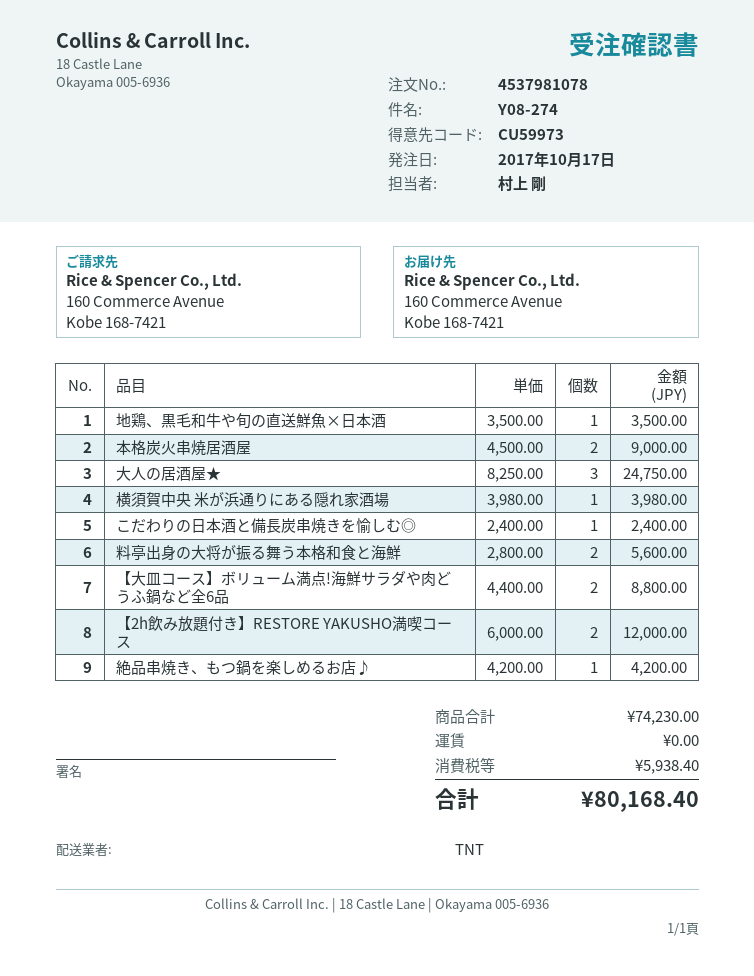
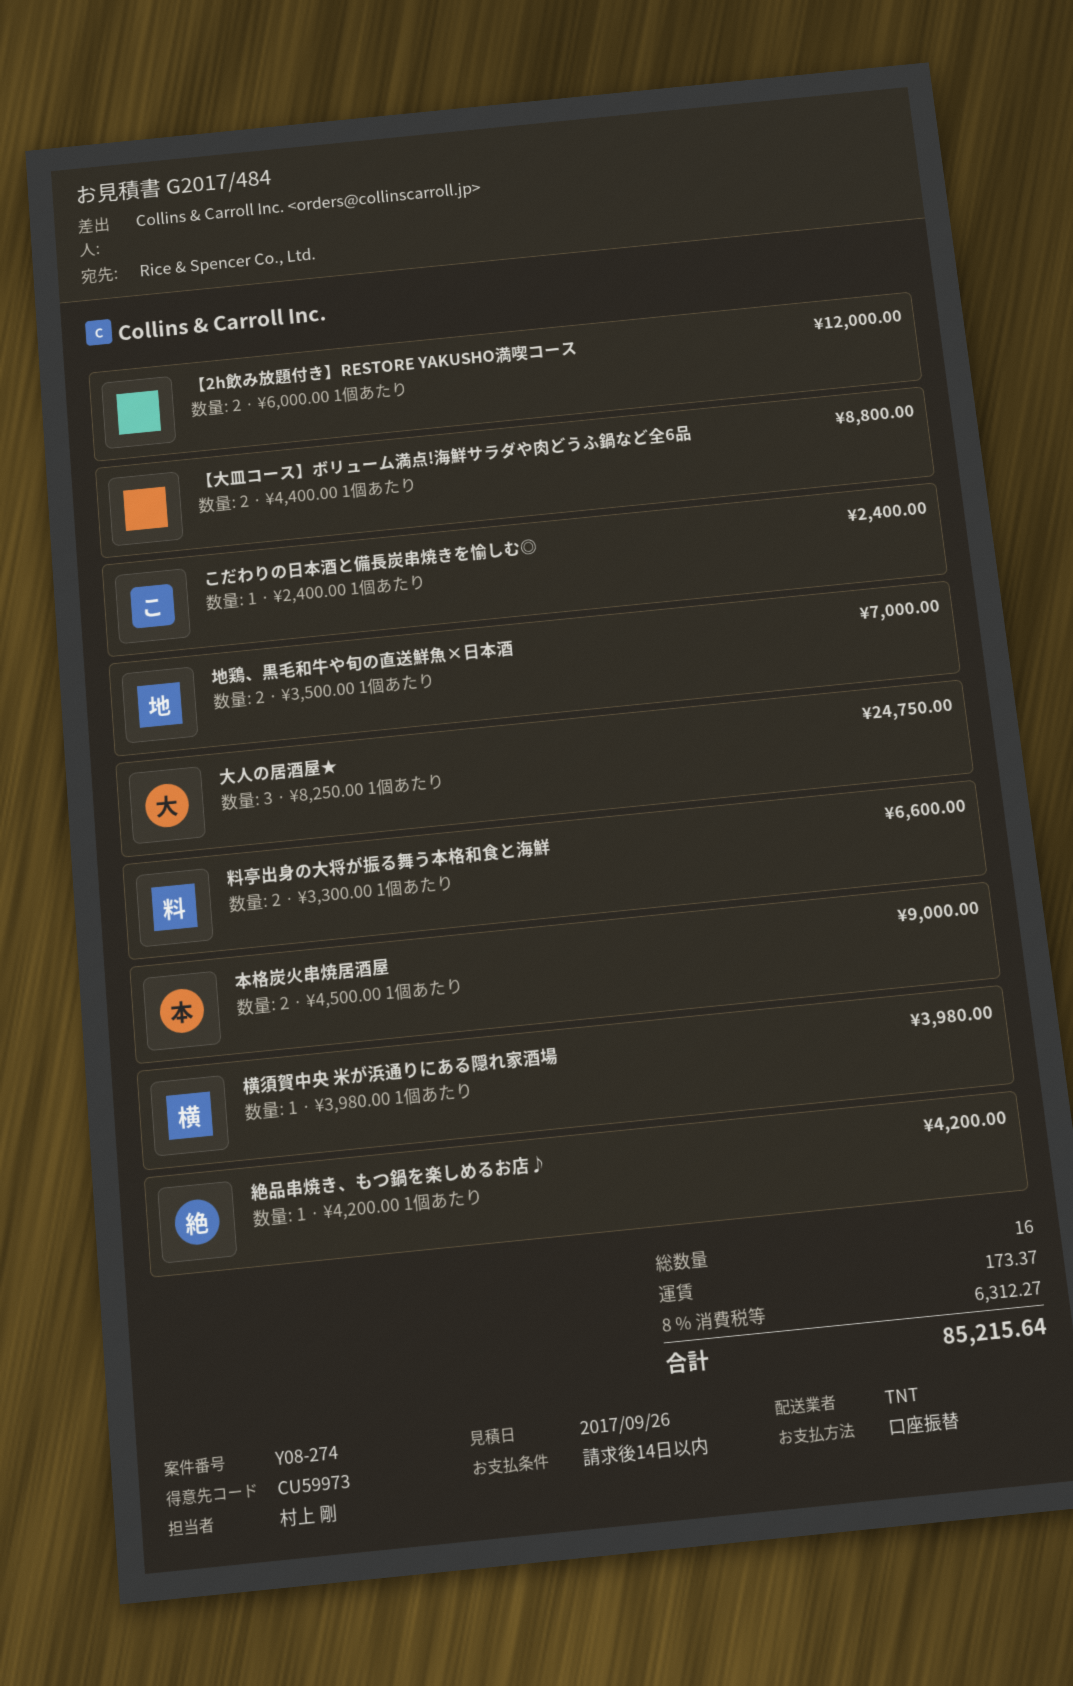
地鶏、黒毛和牛や旬の直送鮮魚×日本酒: 1 x 3500.00 = 3500.00 -> 2 x 3500.00 = 7000.00
料亭出身の大将が振る舞う本格和食と海鮮: 2 x 2800.00 = 5600.00 -> 2 x 3300.00 = 6600.00
shipping: 0.00 -> 173.37
tax: 5938.40 -> 6312.27
total: 80168.40 -> 85215.64

